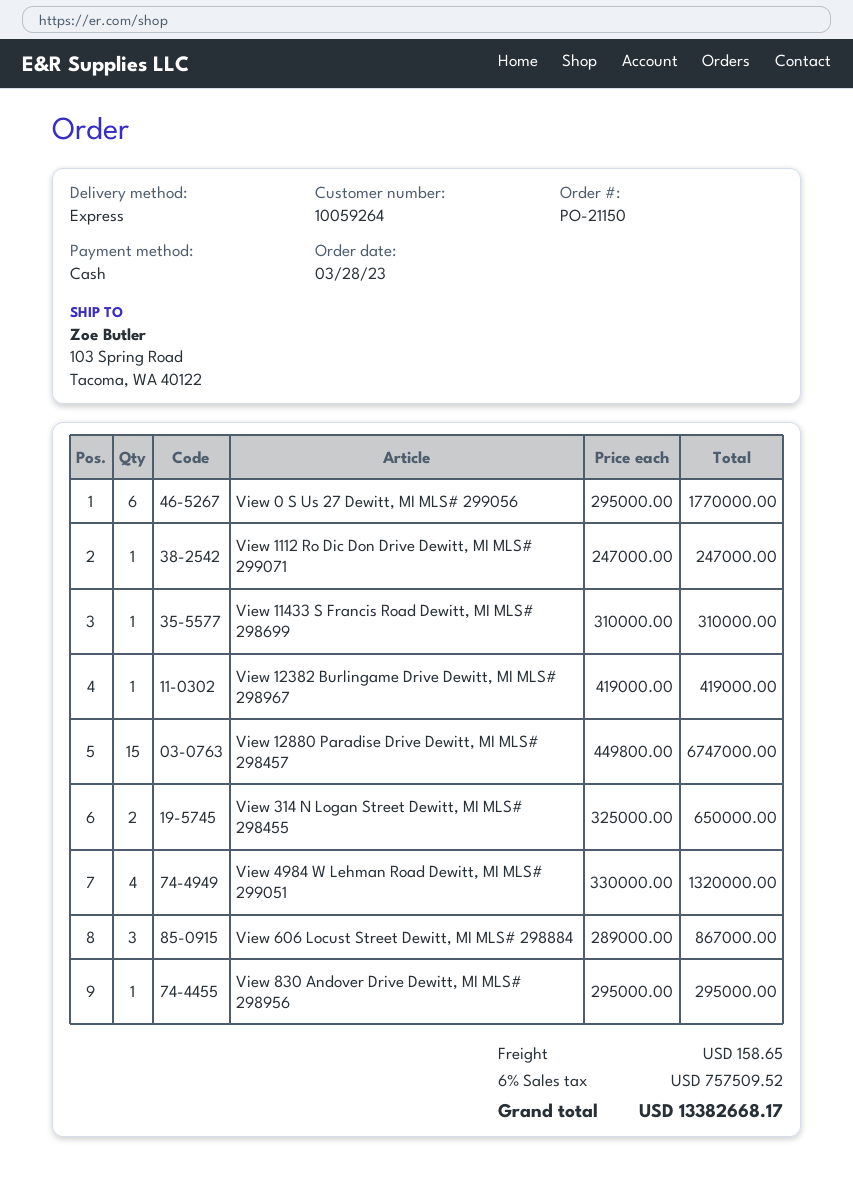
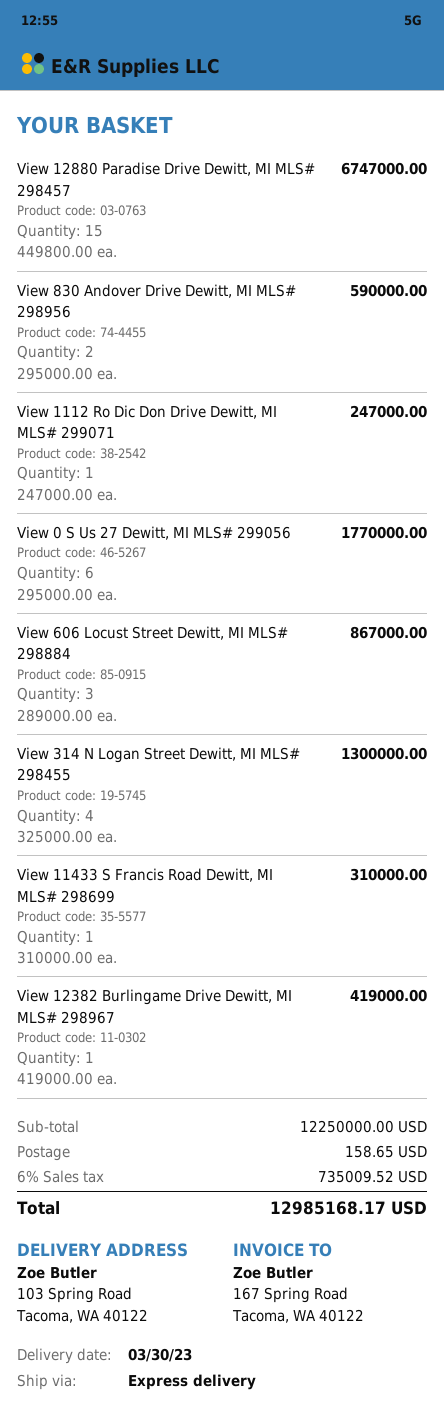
View 314 N Logan Street Dewitt, MI MLS# 298455: 2 x 325000.00 = 650000.00 -> 4 x 325000.00 = 1300000.00
View 4984 W Lehman Road Dewitt, MI MLS# 299051: 4 x 330000.00 = 1320000.00 -> none
View 830 Andover Drive Dewitt, MI MLS# 298956: 1 x 295000.00 = 295000.00 -> 2 x 295000.00 = 590000.00
tax: 6% = 757509.52 -> 6% = 735009.52
total: 13382668.17 -> 12985168.17

